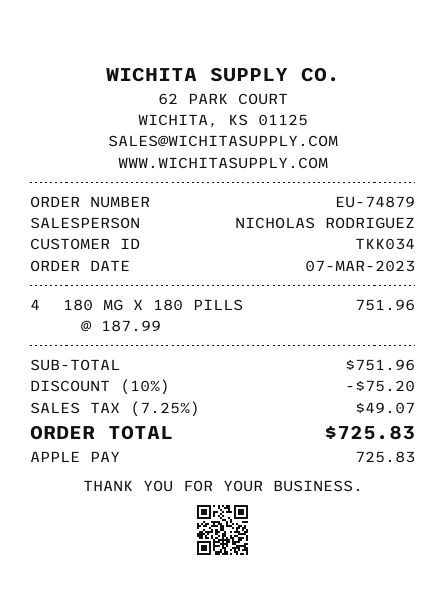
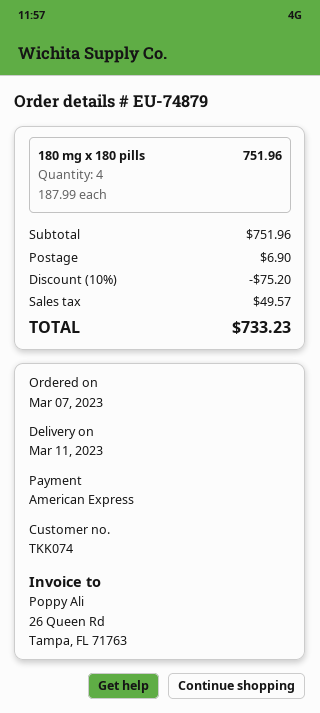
customer number: TKK034 -> TKK074
payment method: Apple Pay -> American Express
shipping: none -> 6.90
tax: 49.07 -> 49.57
total: 725.83 -> 733.23

